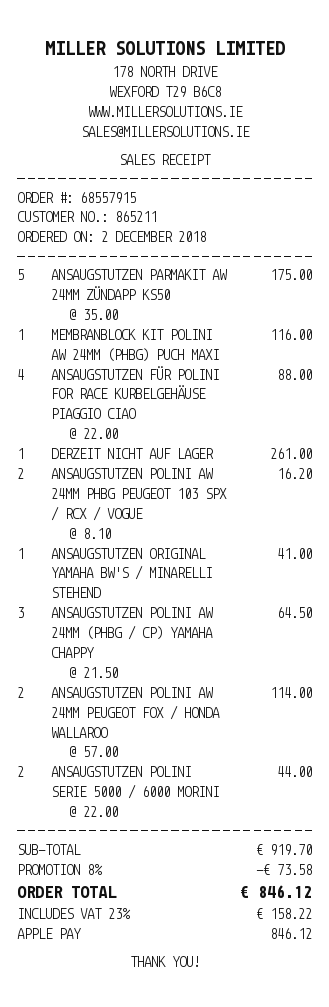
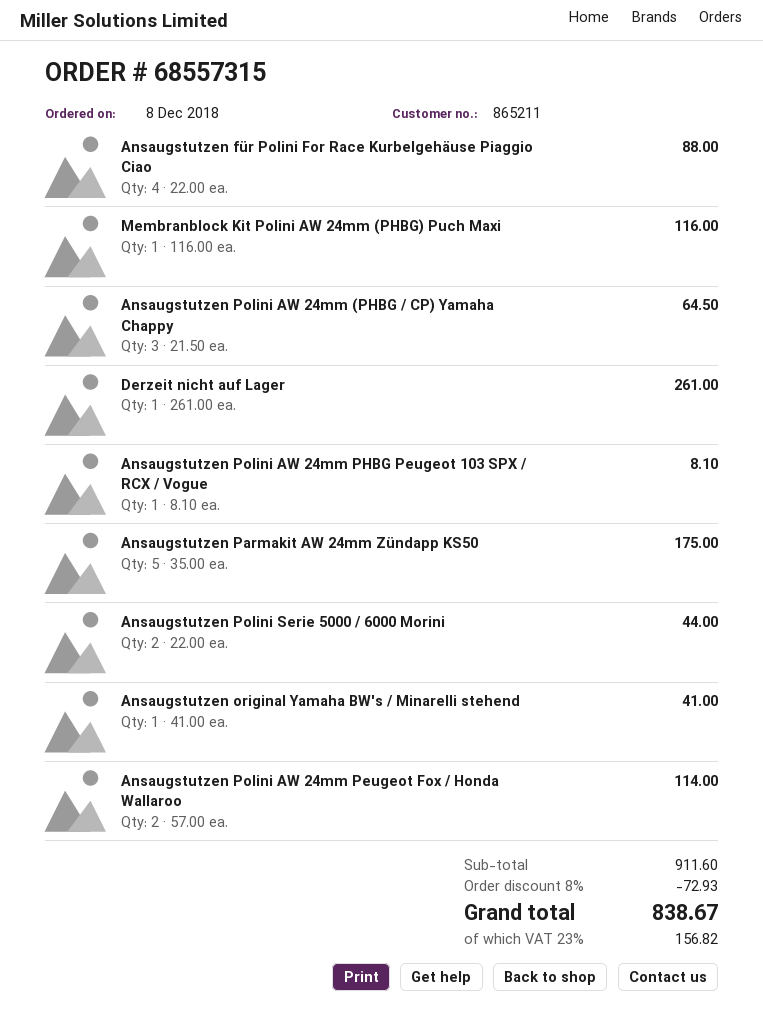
order number: 68557915 -> 68557315
order date: 2018-12-02 -> 2018-12-08
ANSAUGSTUTZEN POLINI AW 24MM PHBG PEUGEOT 103 SPX / RCX / VOGUE: 2 x 8.10 = 16.20 -> 1 x 8.10 = 8.10
subtotal: 919.70 -> 911.60
discount: 8% = 73.58 -> 8% = 72.93
tax: 23% = 158.22 -> 23% = 156.82
total: 846.12 -> 838.67

